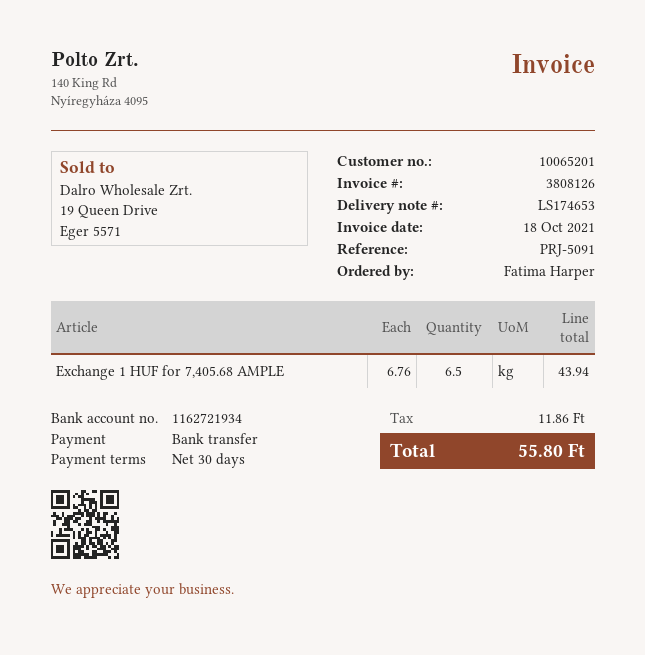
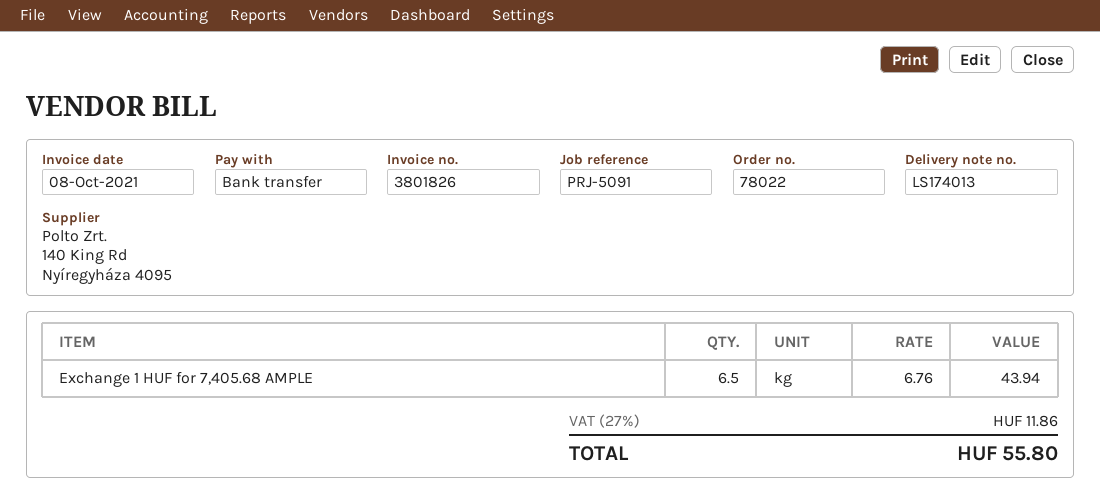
delivery note number: LS174653 -> LS174013
invoice number: 3808126 -> 3801826
invoice date: 2021-10-18 -> 2021-10-08

